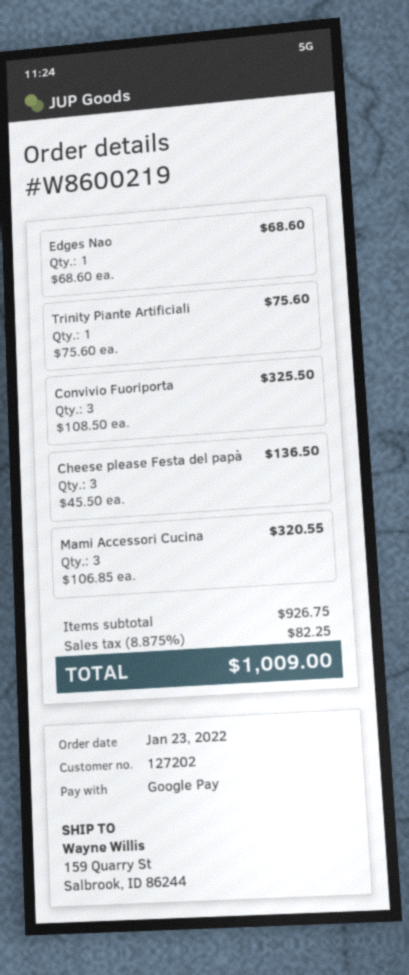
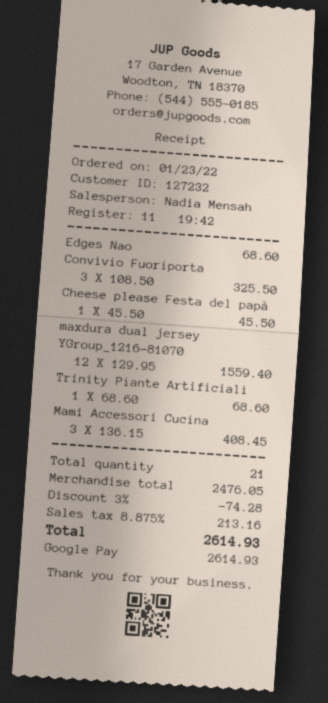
customer number: 127202 -> 127232
Trinity Piante Artificiali: 1 x 75.60 = 75.60 -> 1 x 68.60 = 68.60
Cheese please Festa del papà: 3 x 45.50 = 136.50 -> 1 x 45.50 = 45.50
Mami Accessori Cucina: 3 x 106.85 = 320.55 -> 3 x 136.15 = 408.45
maxdura dual jersey YGroup_1216-81070: none -> 12 x 129.95 = 1559.40
subtotal: 926.75 -> 2476.05
discount: none -> 3% = 74.28
tax: 8.875% = 82.25 -> 8.875% = 213.16
total: 1009.00 -> 2614.93

